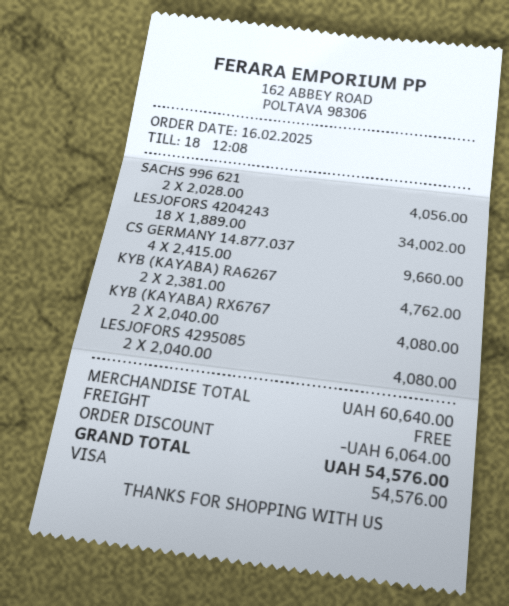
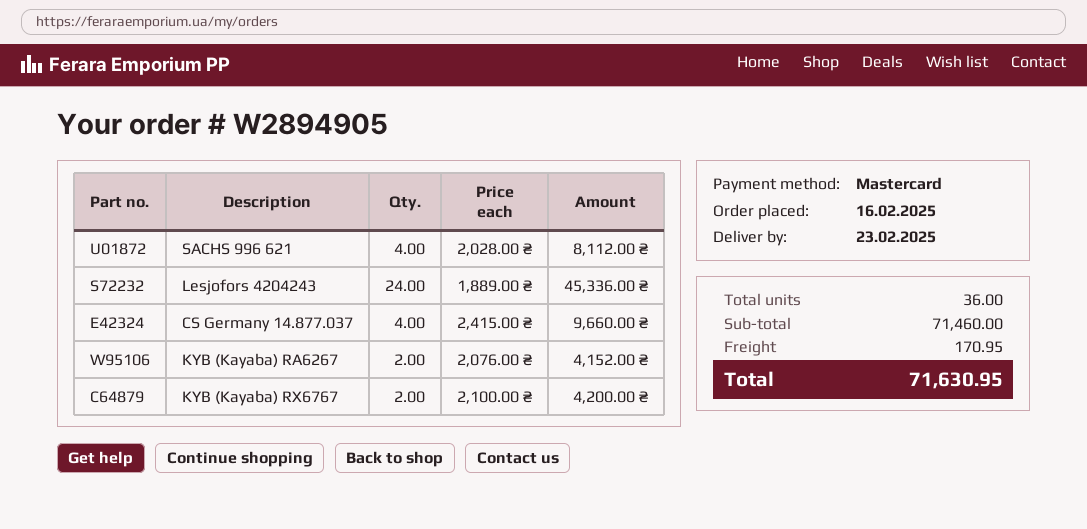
payment method: Visa -> Mastercard
SACHS 996 621: 2 x 2028.00 = 4056.00 -> 4 x 2028.00 = 8112.00
LESJOFORS 4204243: 18 x 1889.00 = 34002.00 -> 24 x 1889.00 = 45336.00
KYB (KAYABA) RA6267: 2 x 2381.00 = 4762.00 -> 2 x 2076.00 = 4152.00
KYB (KAYABA) RX6767: 2 x 2040.00 = 4080.00 -> 2 x 2100.00 = 4200.00
LESJOFORS 4295085: 2 x 2040.00 = 4080.00 -> none
subtotal: 60640.00 -> 71460.00
discount: 6064.00 -> none
shipping: 0.00 -> 170.95
total: 54576.00 -> 71630.95

